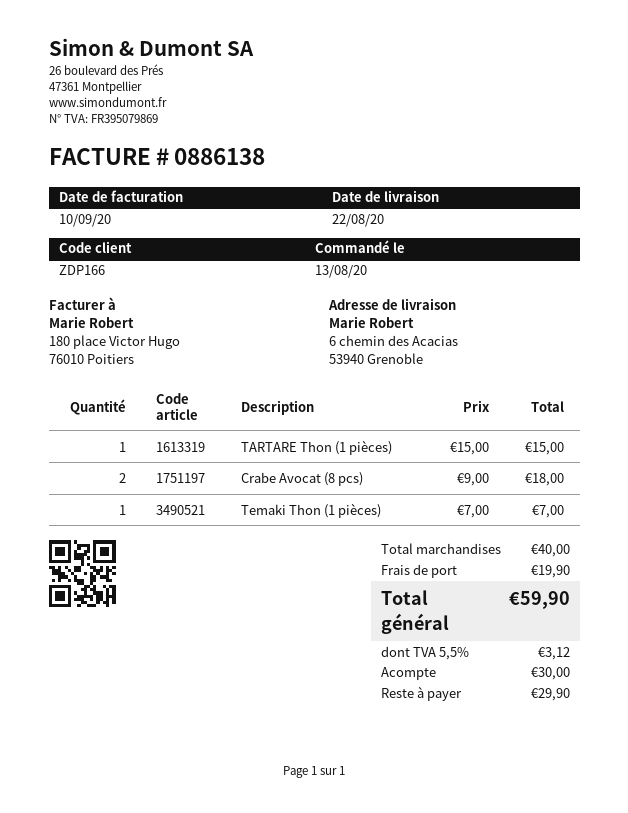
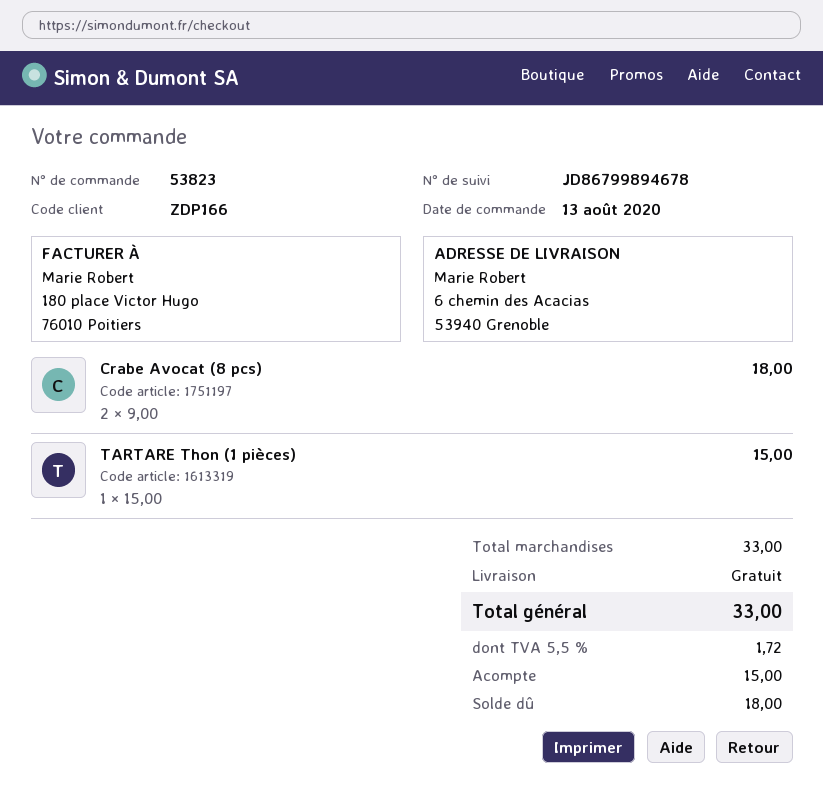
Temaki Thon (1 pièces): 1 x 7.00 = 7.00 -> none
subtotal: 40.00 -> 33.00
shipping: 19.90 -> 0.00
tax: 5.5% = 3.12 -> 5.5% = 1.72
total: 59.90 -> 33.00
deposit: 30.00 -> 15.00
balance: 29.90 -> 18.00

